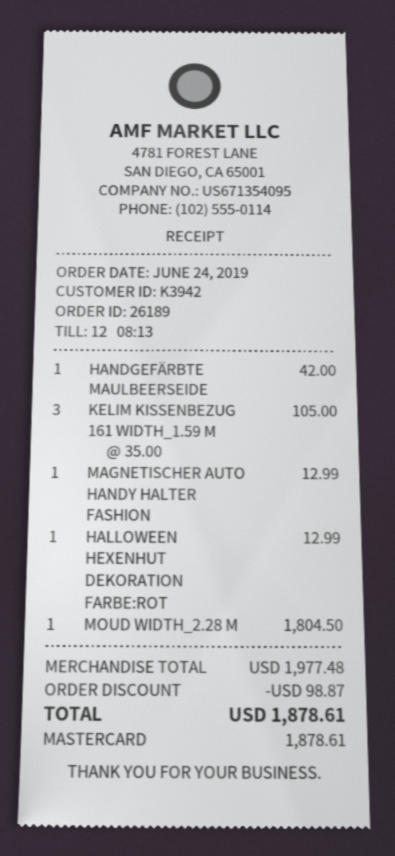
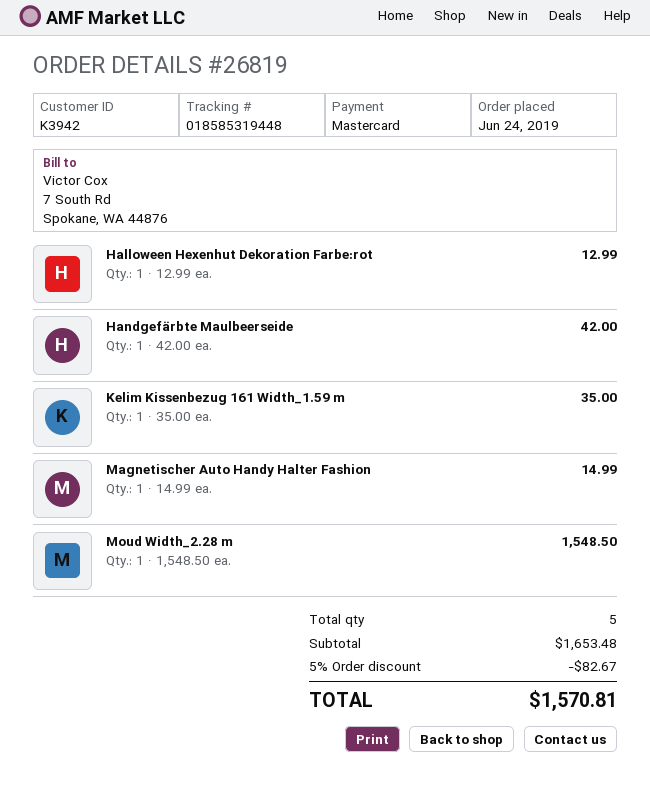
order number: 26189 -> 26819
KELIM KISSENBEZUG 161 WIDTH_1.59 M: 3 x 35.00 = 105.00 -> 1 x 35.00 = 35.00
MAGNETISCHER AUTO HANDY HALTER FASHION: 1 x 12.99 = 12.99 -> 1 x 14.99 = 14.99
MOUD WIDTH_2.28 M: 1 x 1804.50 = 1804.50 -> 1 x 1548.50 = 1548.50
subtotal: 1977.48 -> 1653.48
discount: 98.87 -> 82.67
total: 1878.61 -> 1570.81

